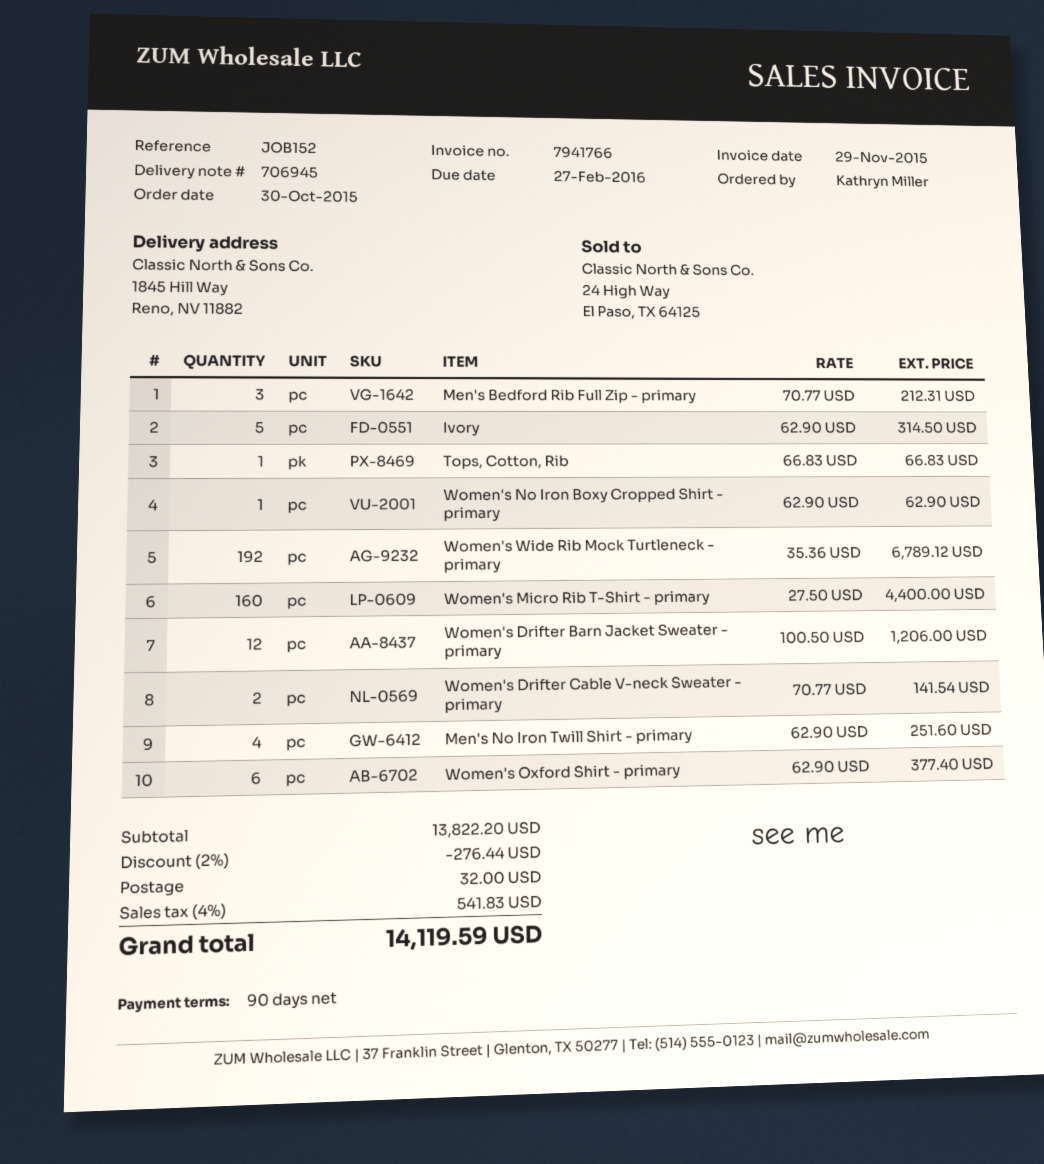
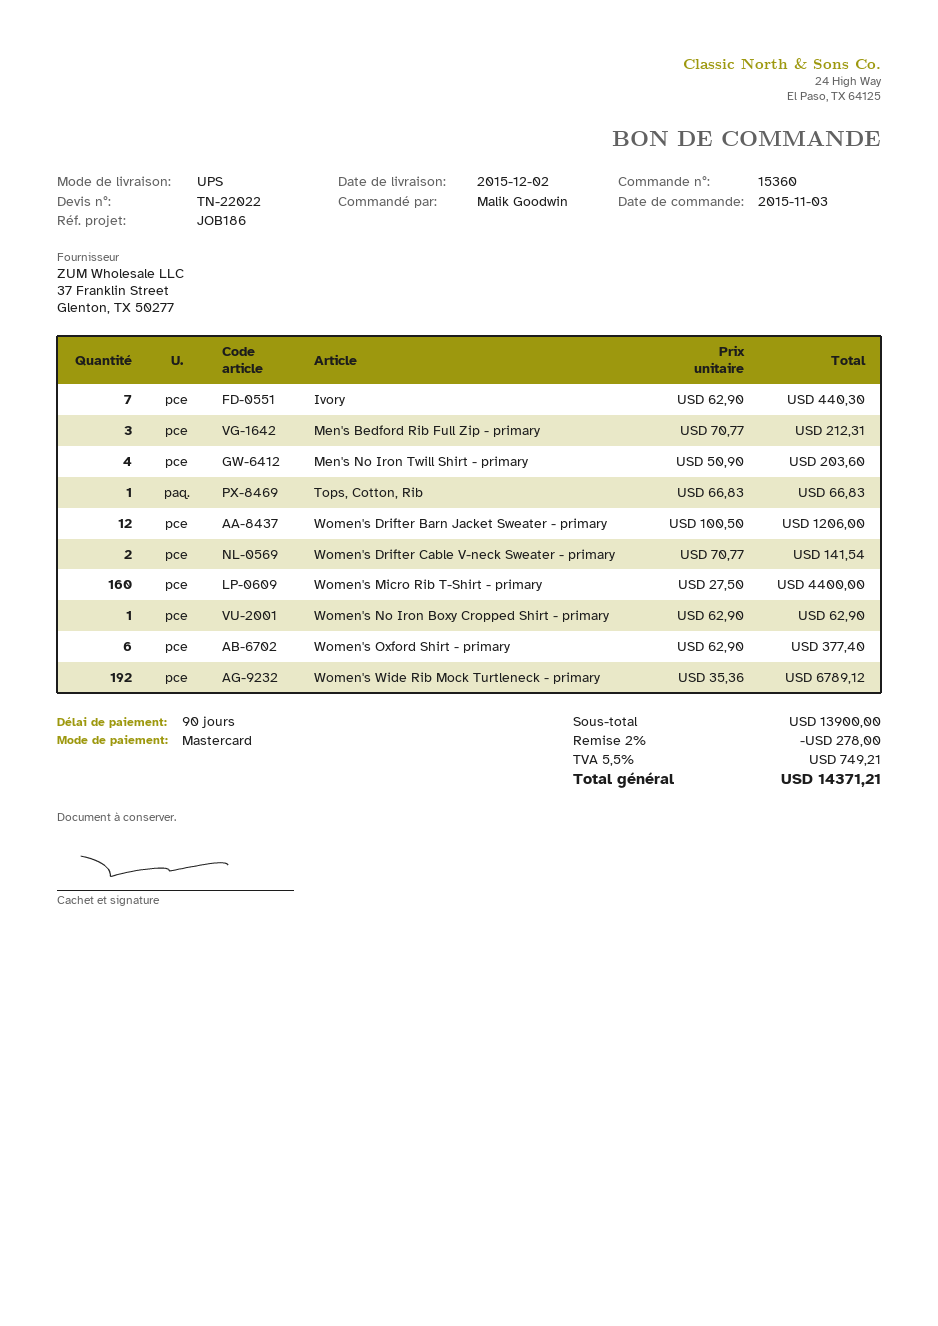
order date: 2015-10-30 -> 2015-11-03
reference: JOB152 -> JOB186
ordered by: Kathryn Miller -> Malik Goodwin
Ivory: 5 x 62.90 = 314.50 -> 7 x 62.90 = 440.30
Men's No Iron Twill Shirt - primary: 4 x 62.90 = 251.60 -> 4 x 50.90 = 203.60
subtotal: 13822.20 -> 13900.00
discount: 2% = 276.44 -> 2% = 278.00
shipping: 32.00 -> none
tax: 4% = 541.83 -> 5.5% = 749.21
total: 14119.59 -> 14371.21

